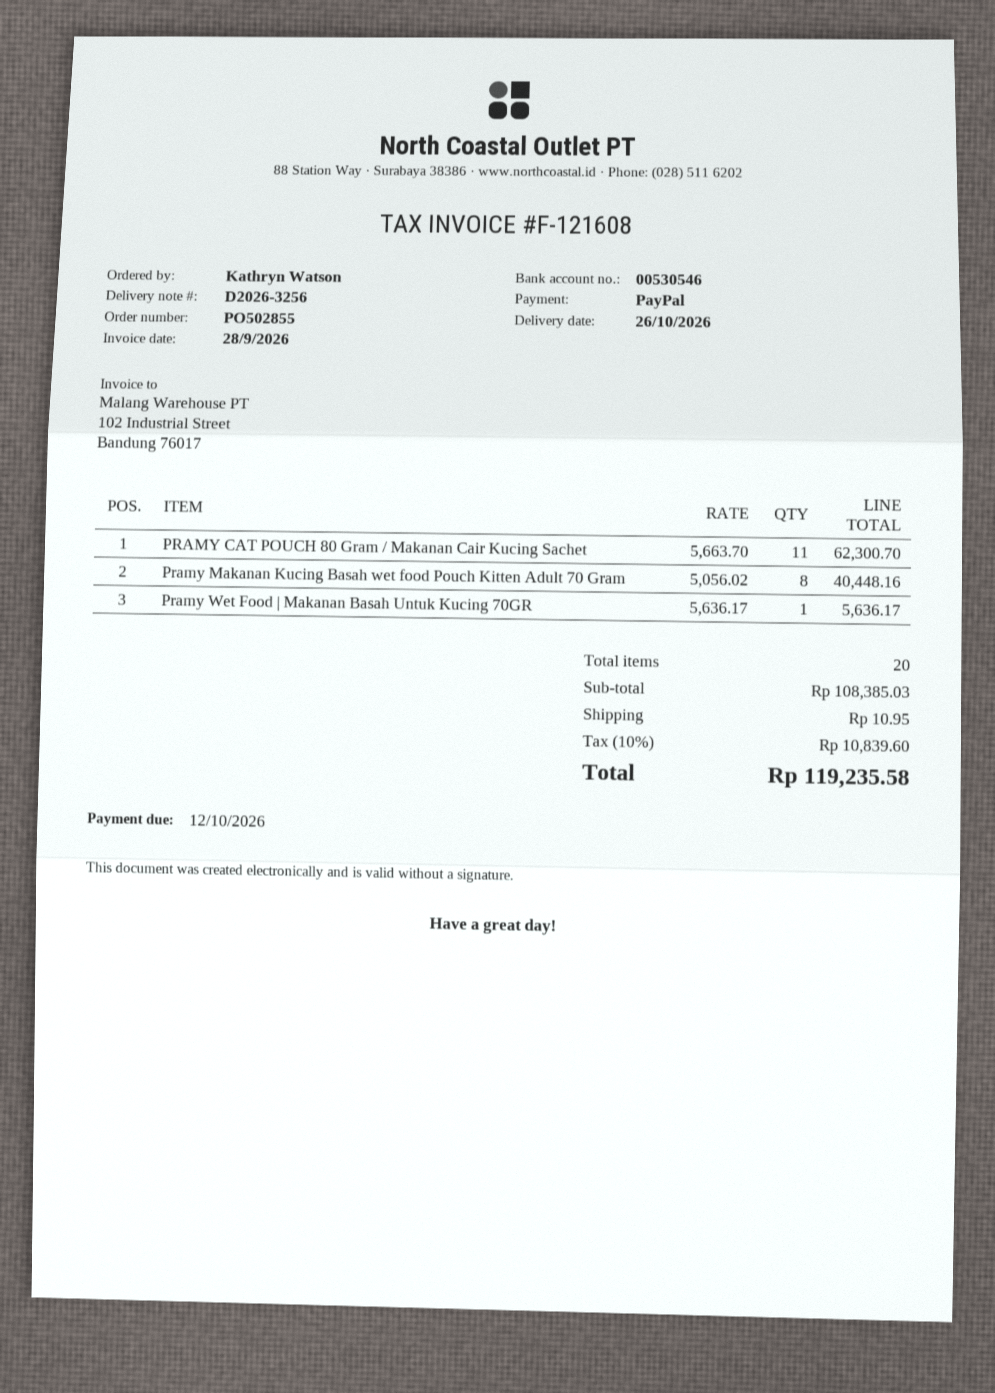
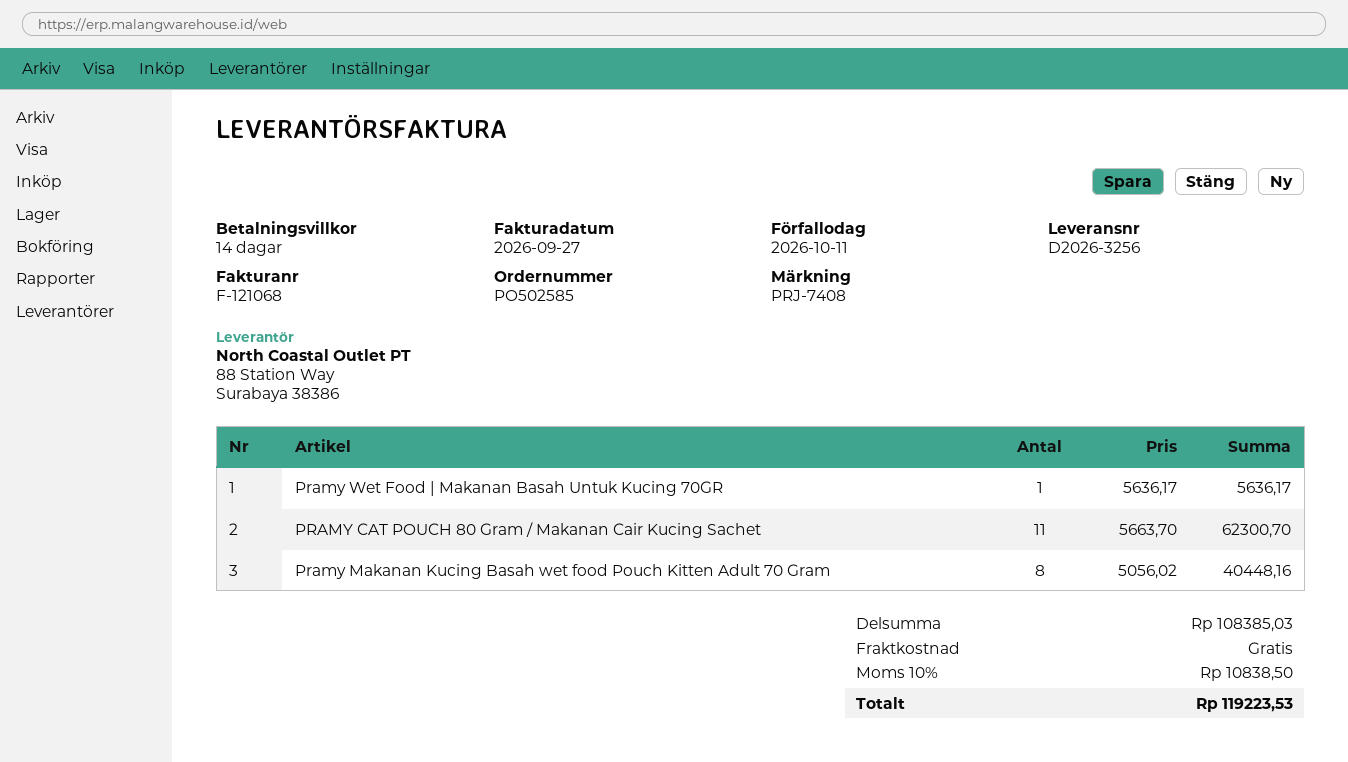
order number: PO502855 -> PO502585
invoice number: F-121608 -> F-121068
invoice date: 2026-09-28 -> 2026-09-27
due date: 2026-10-12 -> 2026-10-11
shipping: 10.95 -> 0.00
tax: 10% = 10839.60 -> 10% = 10838.50
total: 119235.58 -> 119223.53

